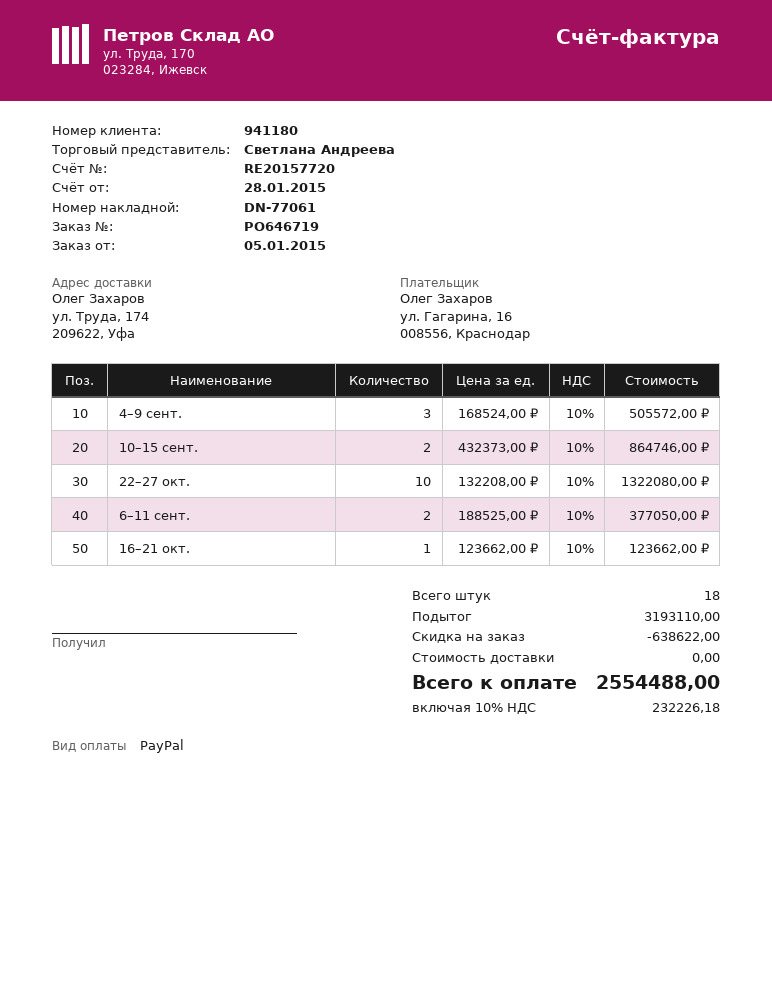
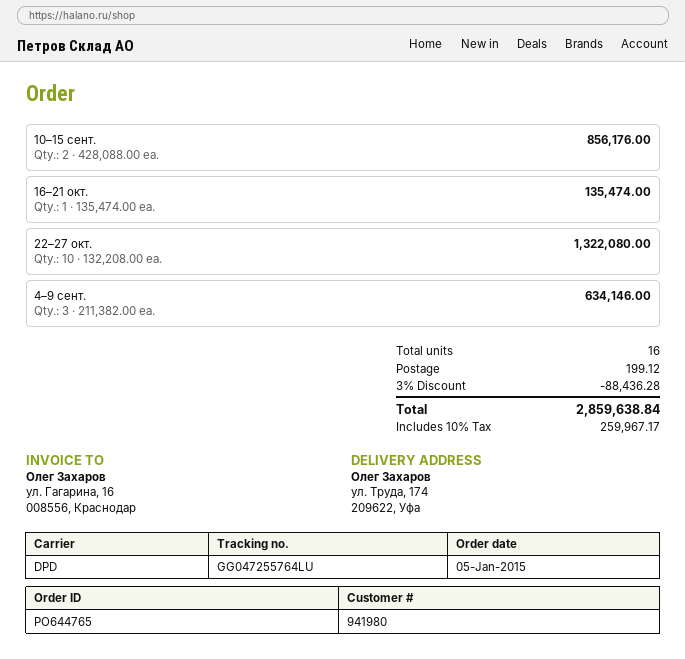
order number: PO646719 -> PO644765
customer number: 941180 -> 941980
4–9 сент.: 3 x 168524.00 = 505572.00 -> 3 x 211382.00 = 634146.00
10–15 сент.: 2 x 432373.00 = 864746.00 -> 2 x 428088.00 = 856176.00
6–11 сент.: 2 x 188525.00 = 377050.00 -> none
16–21 окт.: 1 x 123662.00 = 123662.00 -> 1 x 135474.00 = 135474.00
total quantity: 18 -> 16
discount: 638622.00 -> 88436.28
shipping: 0.00 -> 199.12
tax: 10% = 232226.18 -> 10% = 259967.17
total: 2554488.00 -> 2859638.84

